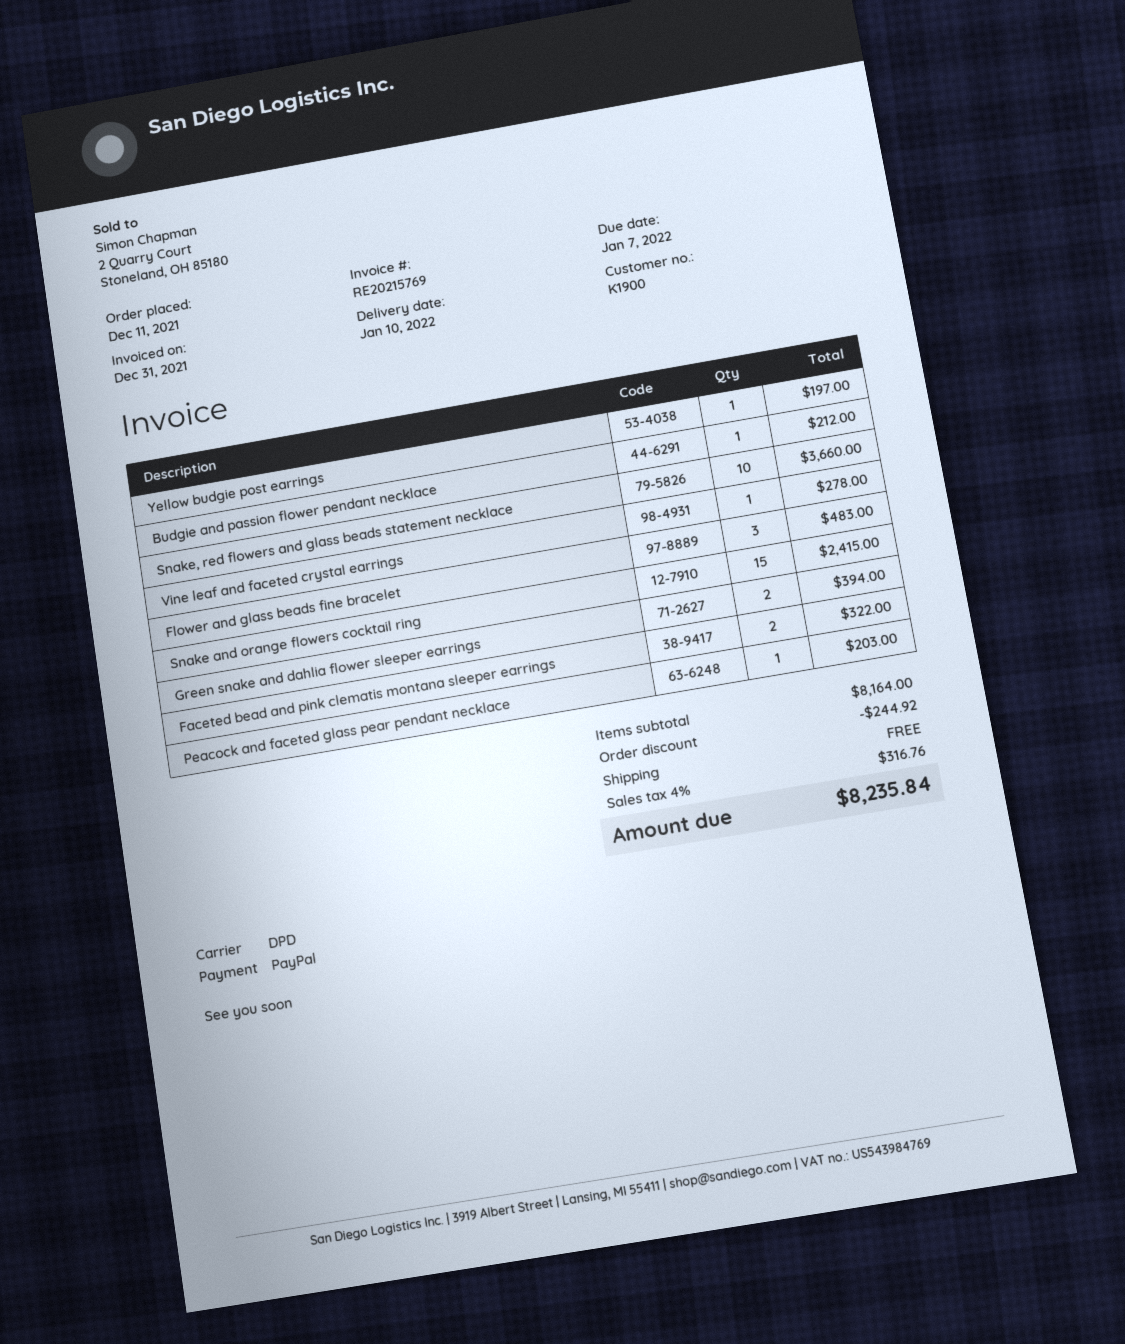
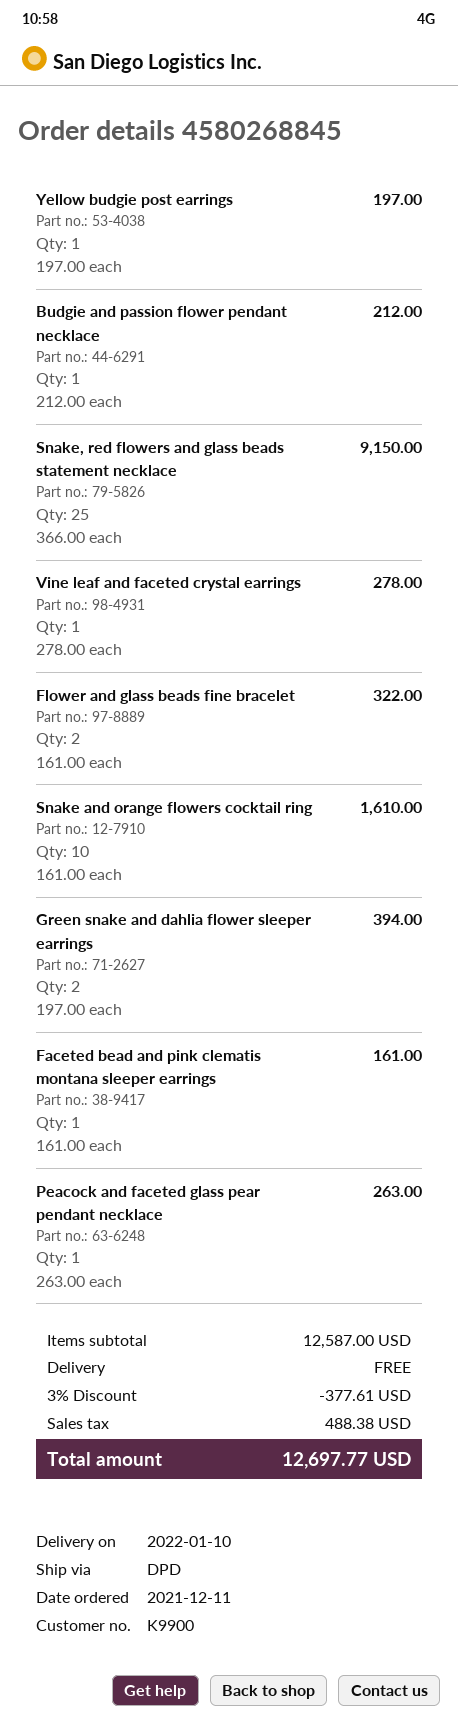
customer number: K1900 -> K9900
Snake, red flowers and glass beads statement necklace: 10 for 3660.00 -> 25 for 9150.00
Flower and glass beads fine bracelet: 3 for 483.00 -> 2 for 322.00
Snake and orange flowers cocktail ring: 15 for 2415.00 -> 10 for 1610.00
Faceted bead and pink clematis montana sleeper earrings: 2 for 322.00 -> 1 for 161.00
Peacock and faceted glass pear pendant necklace: 1 for 203.00 -> 1 for 263.00
subtotal: 8164.00 -> 12587.00
discount: 244.92 -> 377.61
tax: 316.76 -> 488.38
total: 8235.84 -> 12697.77

